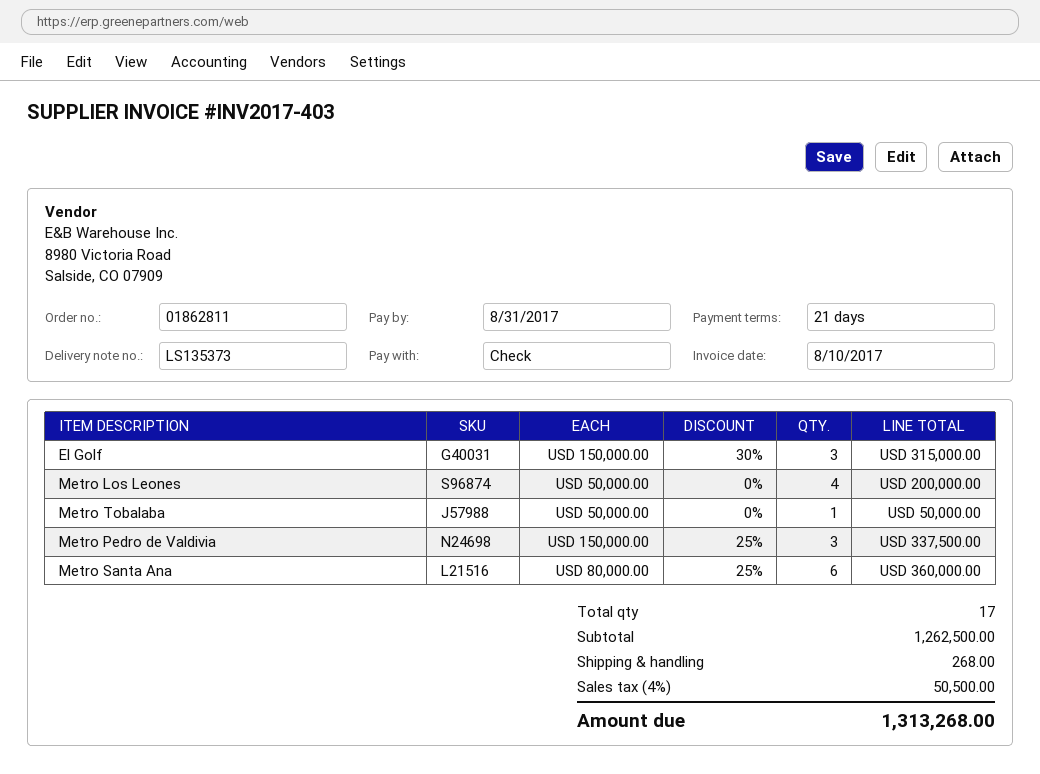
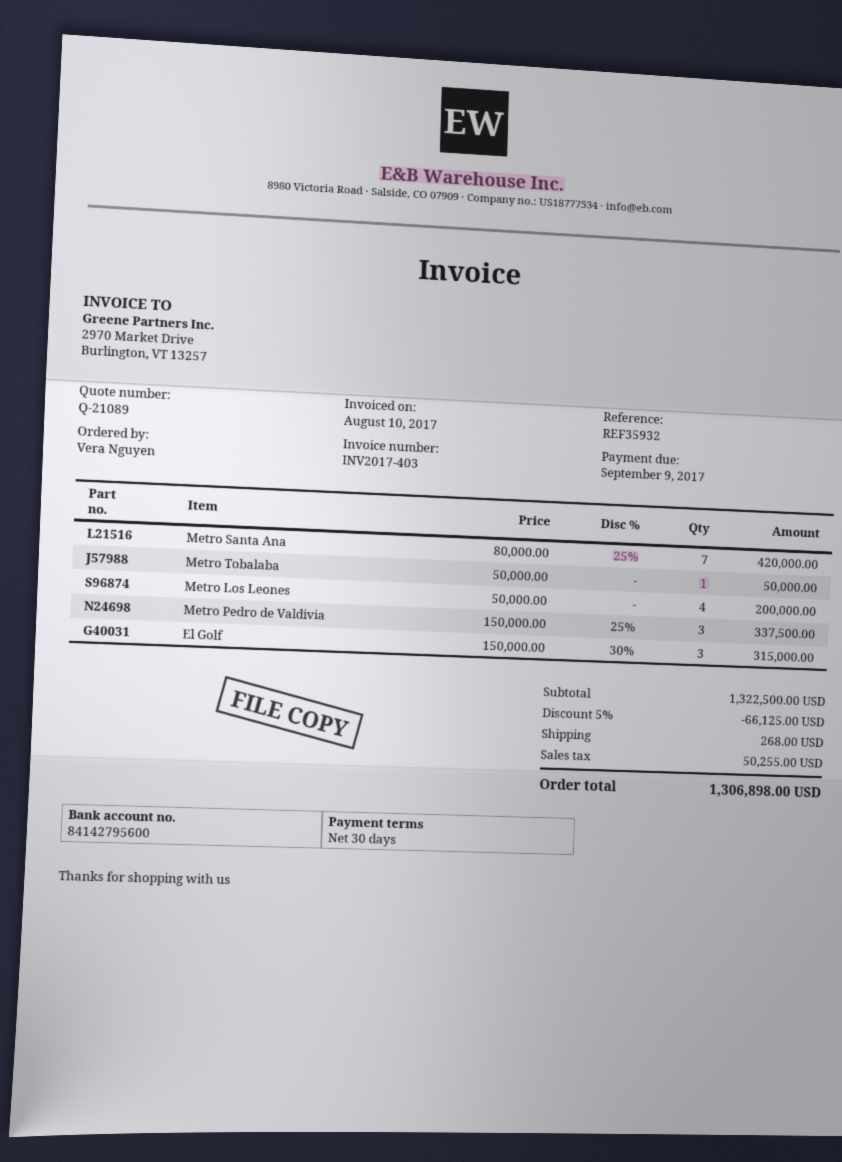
payment terms: 21 days -> 30 days
due date: 2017-08-31 -> 2017-09-09
Metro Santa Ana: 6 x 80000.00 - 25% = 360000.00 -> 7 x 80000.00 - 25% = 420000.00
subtotal: 1262500.00 -> 1322500.00
discount: none -> 5% = 66125.00
tax: 50500.00 -> 50255.00
total: 1313268.00 -> 1306898.00

